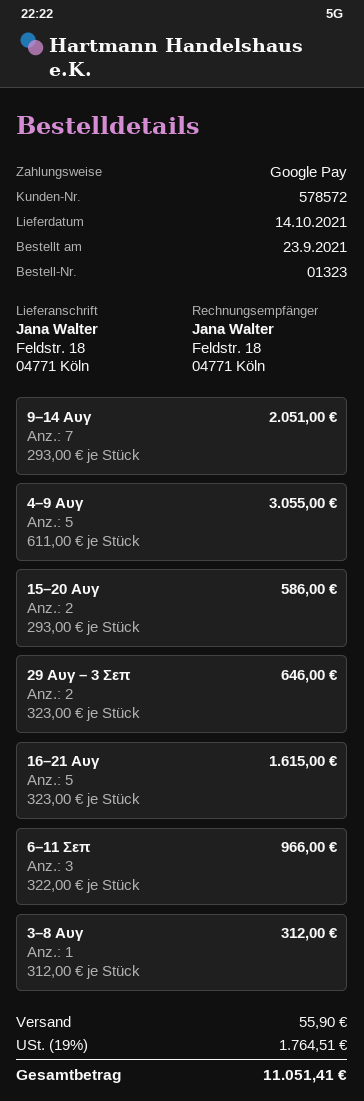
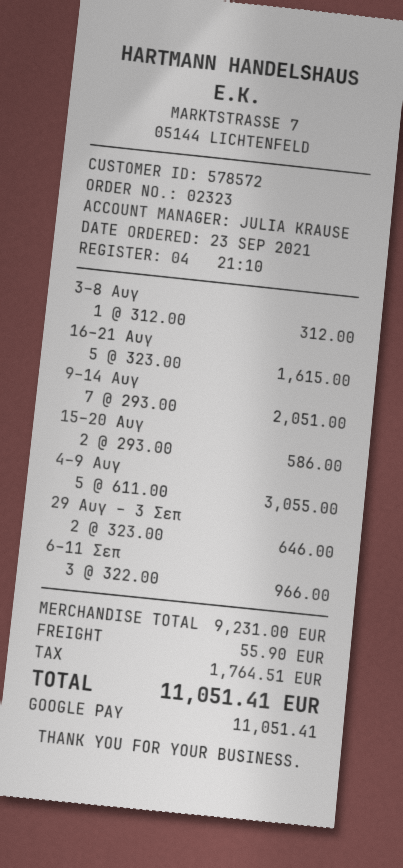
order number: 01323 -> 02323

